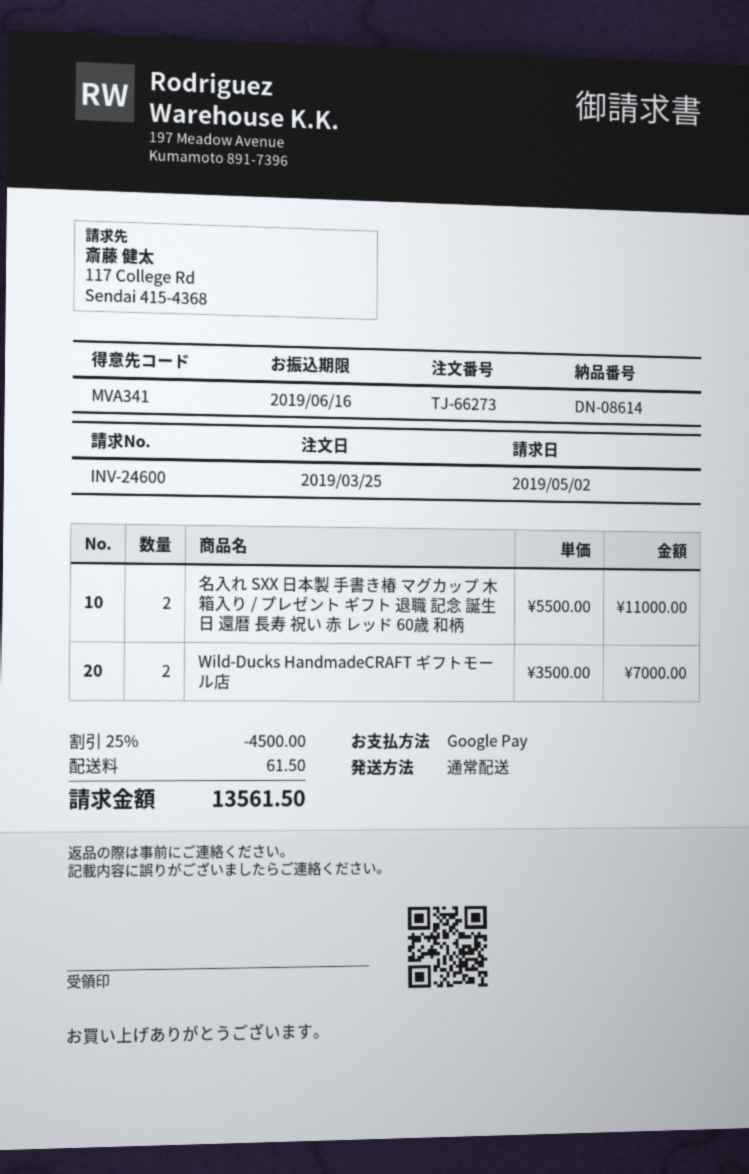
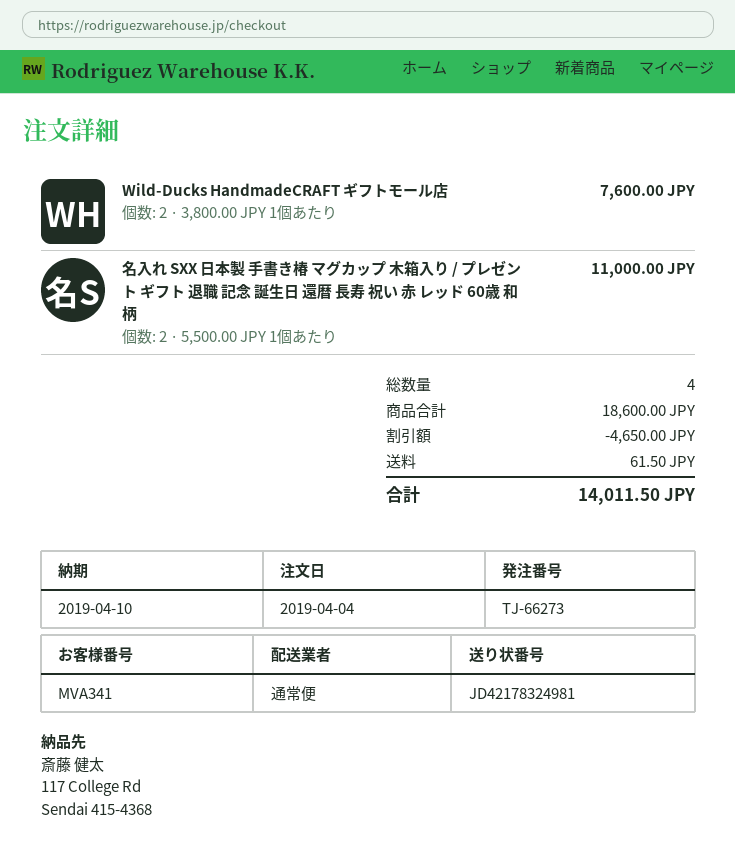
order date: 2019-03-25 -> 2019-04-04
Wild-Ducks HandmadeCRAFT ギフトモール店: 2 x 3500.00 = 7000.00 -> 2 x 3800.00 = 7600.00
discount: 4500.00 -> 4650.00
total: 13561.50 -> 14011.50

